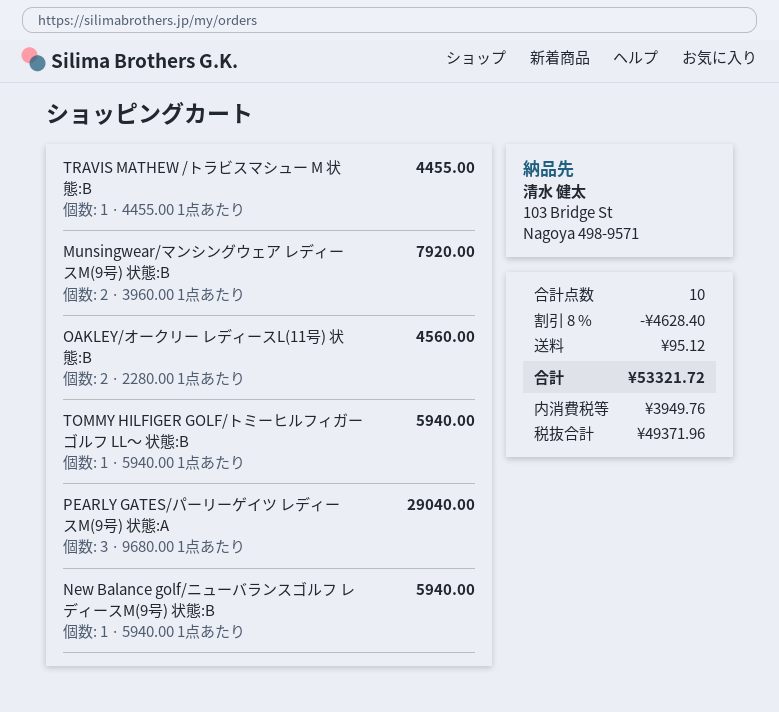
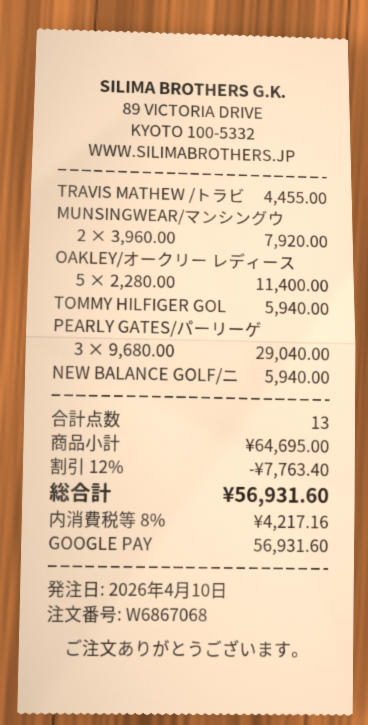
OAKLEY/オークリー レディースL(11号) 状態:B: 2 x 2280.00 = 4560.00 -> 5 x 2280.00 = 11400.00
total quantity: 10 -> 13
discount: 8% = 4628.40 -> 12% = 7763.40
shipping: 95.12 -> none
tax: 3949.76 -> 4217.16
total: 53321.72 -> 56931.60

